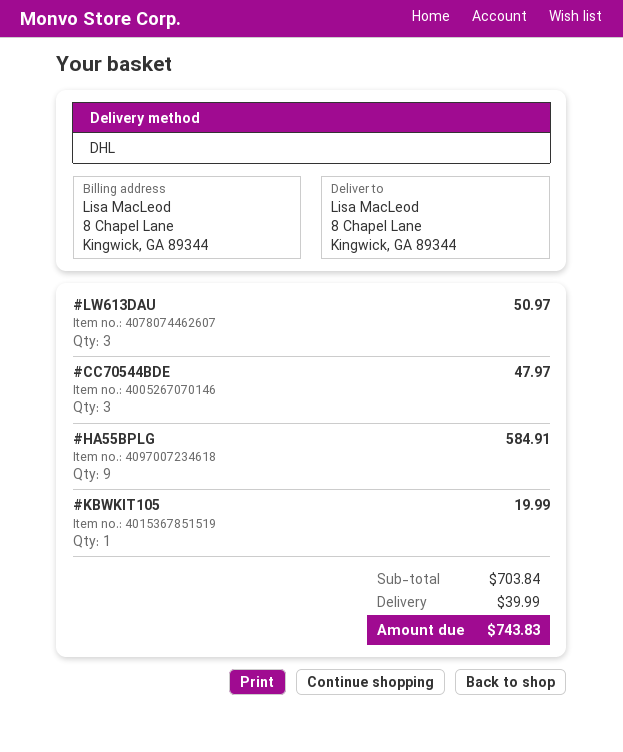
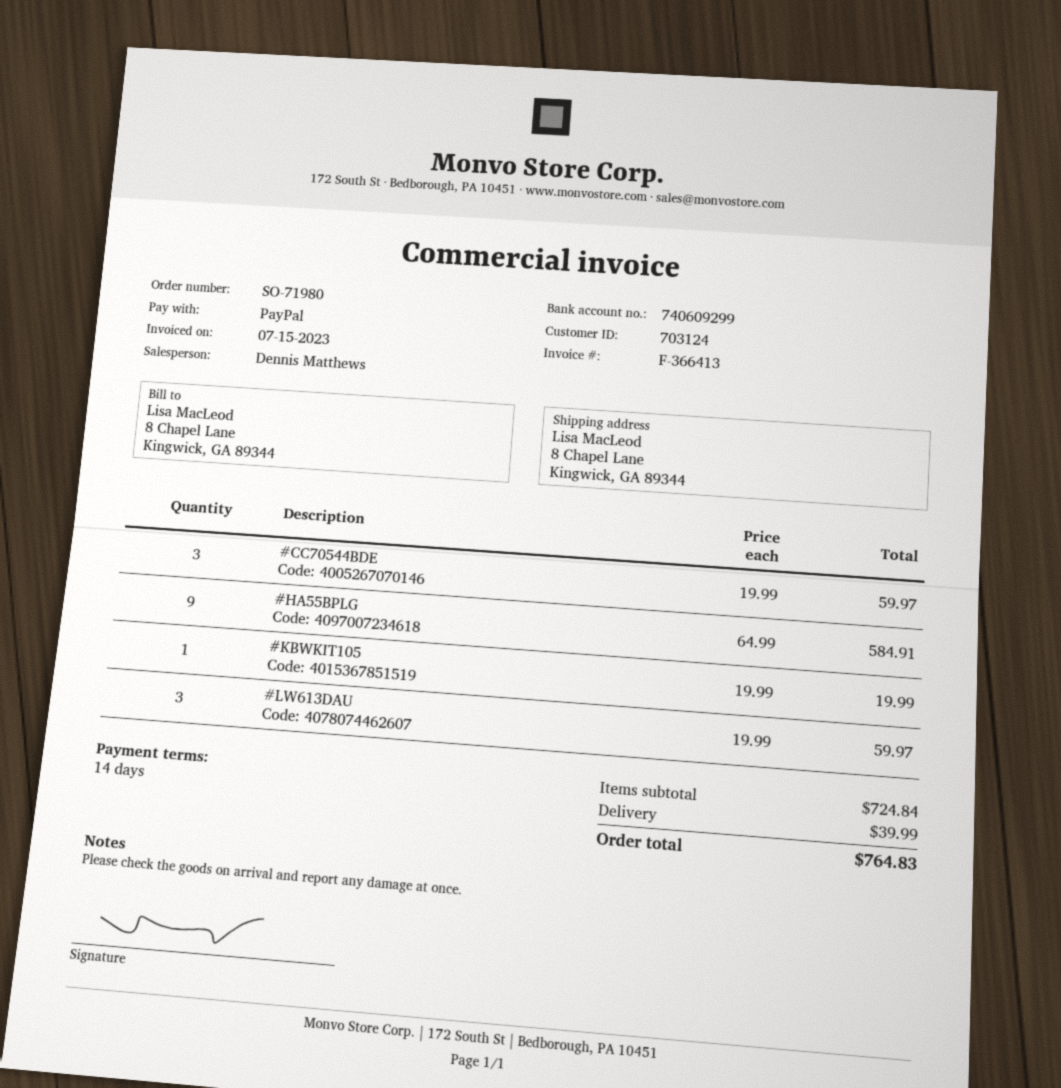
#LW613DAU: 3 for 50.97 -> 3 for 59.97
#CC70544BDE: 3 for 47.97 -> 3 for 59.97
subtotal: 703.84 -> 724.84
total: 743.83 -> 764.83

